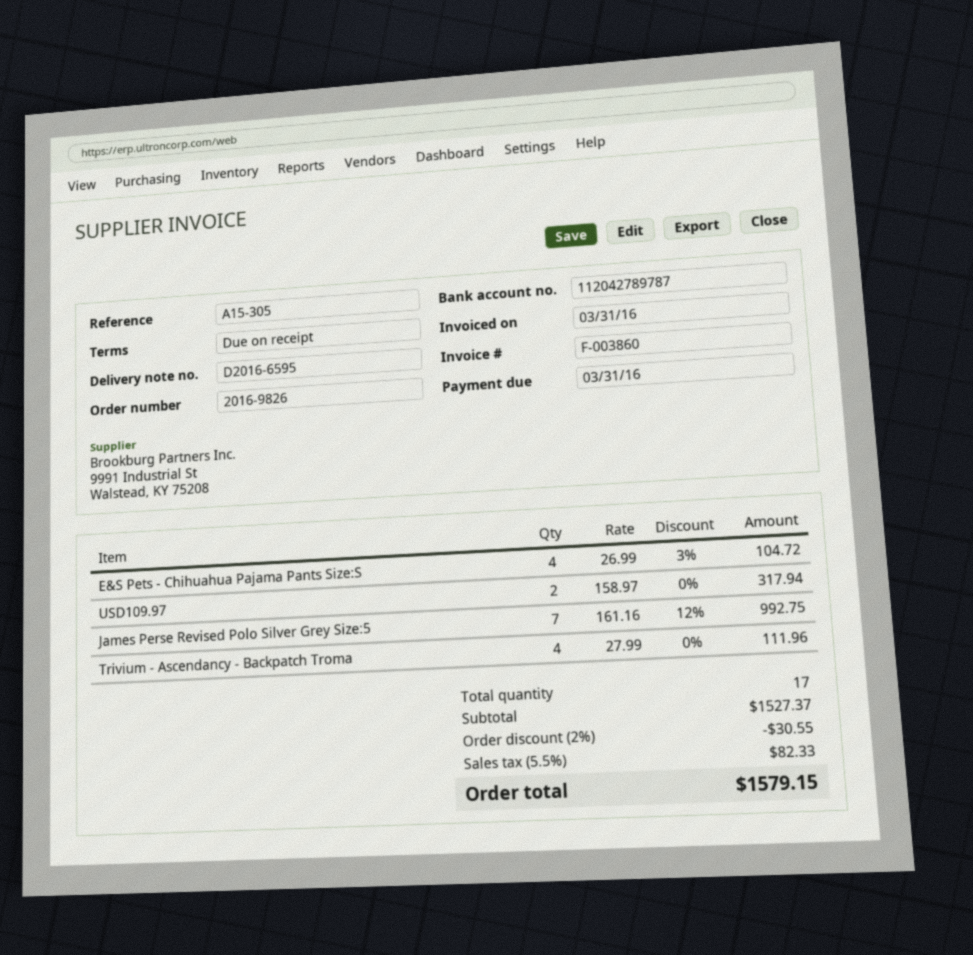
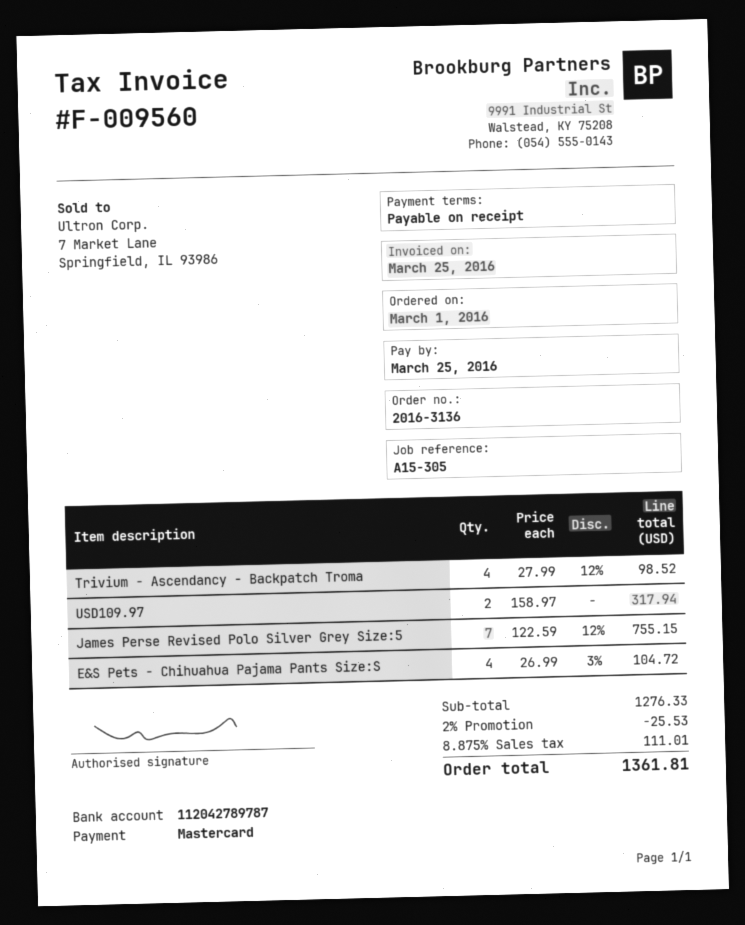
order number: 2016-9826 -> 2016-3136
invoice number: F-003860 -> F-009560
invoice date: 2016-03-31 -> 2016-03-25
due date: 2016-03-31 -> 2016-03-25
James Perse Revised Polo Silver Grey Size:5: 7 x 161.16 - 12% = 992.75 -> 7 x 122.59 - 12% = 755.15
Trivium - Ascendancy - Backpatch Troma: 4 x 27.99 = 111.96 -> 4 x 27.99 - 12% = 98.52
subtotal: 1527.37 -> 1276.33
discount: 2% = 30.55 -> 2% = 25.53
tax: 5.5% = 82.33 -> 8.875% = 111.01
total: 1579.15 -> 1361.81

